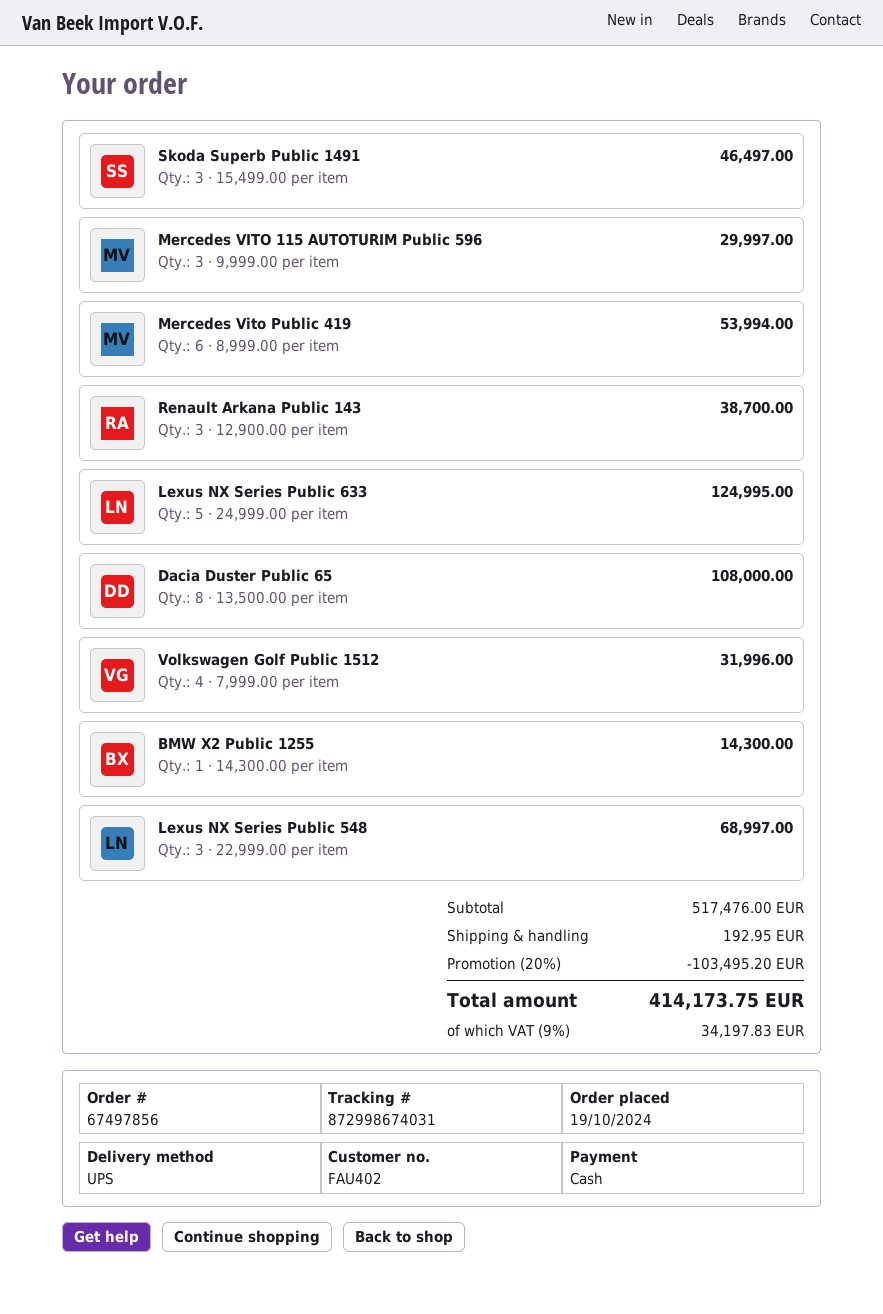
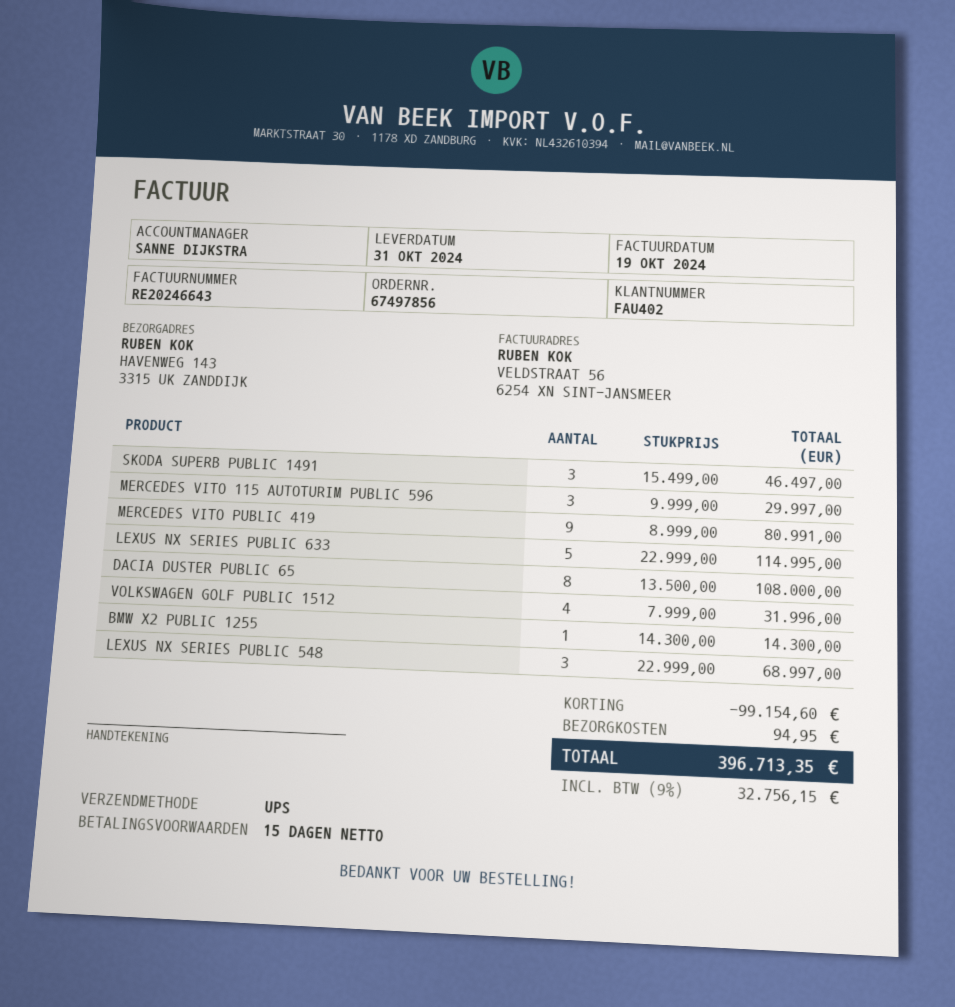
Mercedes Vito Public 419: 6 x 8999.00 = 53994.00 -> 9 x 8999.00 = 80991.00
Renault Arkana Public 143: 3 x 12900.00 = 38700.00 -> none
Lexus NX Series Public 633: 5 x 24999.00 = 124995.00 -> 5 x 22999.00 = 114995.00
discount: 103495.20 -> 99154.60
shipping: 192.95 -> 94.95
tax: 9% = 34197.83 -> 9% = 32756.15
total: 414173.75 -> 396713.35

